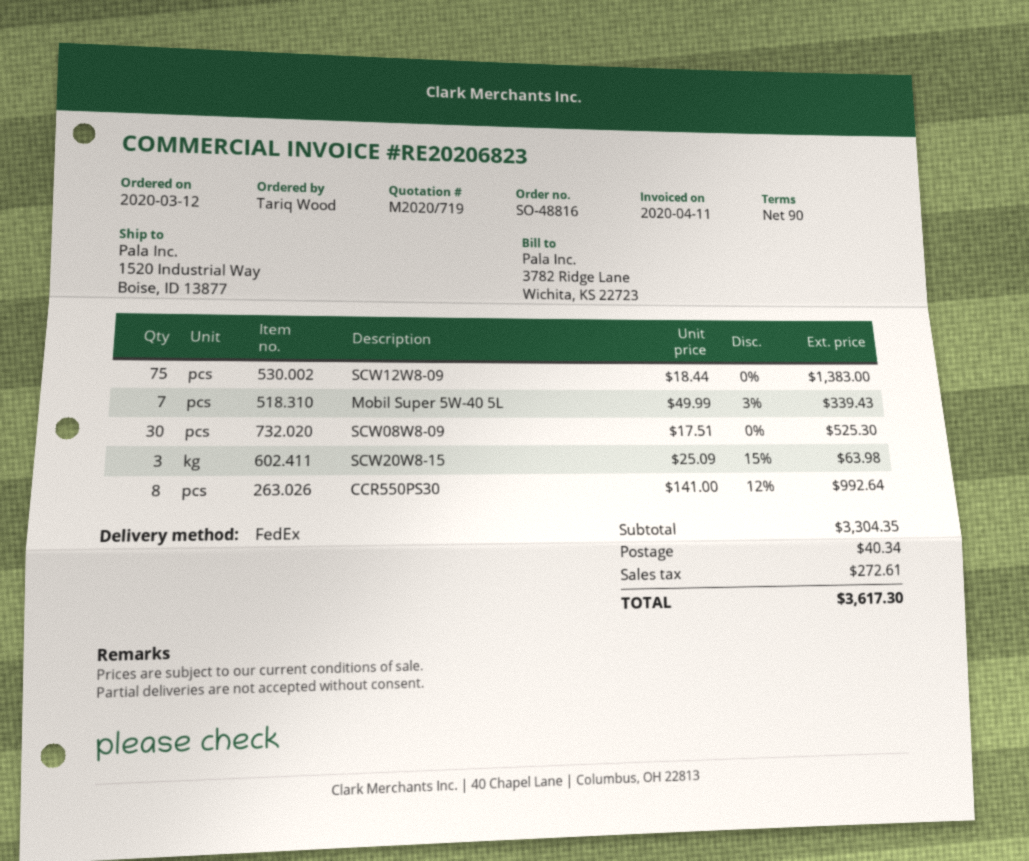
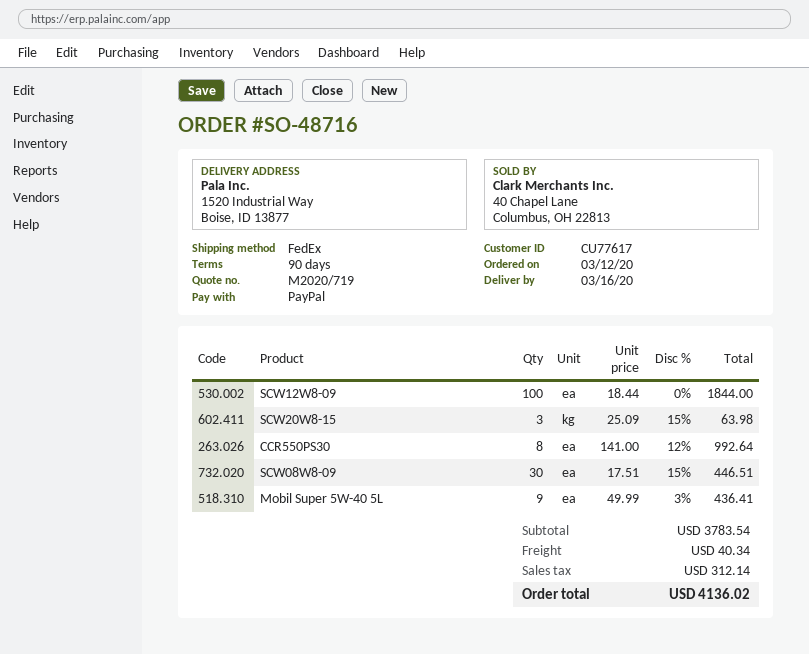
order number: SO-48816 -> SO-48716
SCW12W8-09: 75 x 18.44 = 1383.00 -> 100 x 18.44 = 1844.00
Mobil Super 5W-40 5L: 7 x 49.99 - 3% = 339.43 -> 9 x 49.99 - 3% = 436.41
SCW08W8-09: 30 x 17.51 = 525.30 -> 30 x 17.51 - 15% = 446.51
subtotal: 3304.35 -> 3783.54
tax: 272.61 -> 312.14
total: 3617.30 -> 4136.02

